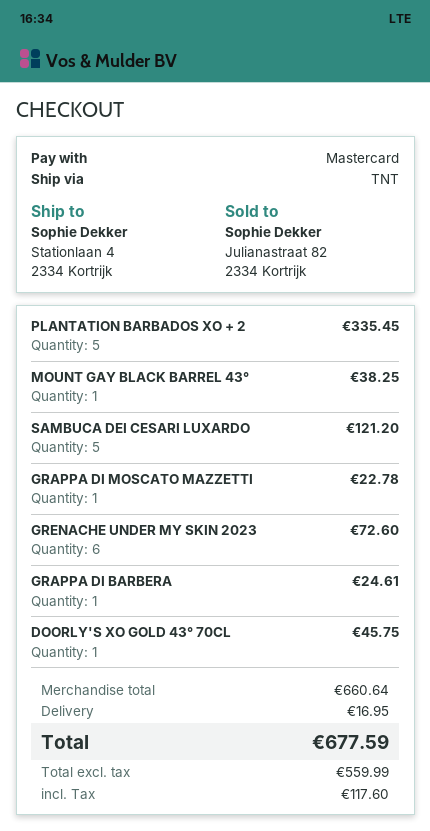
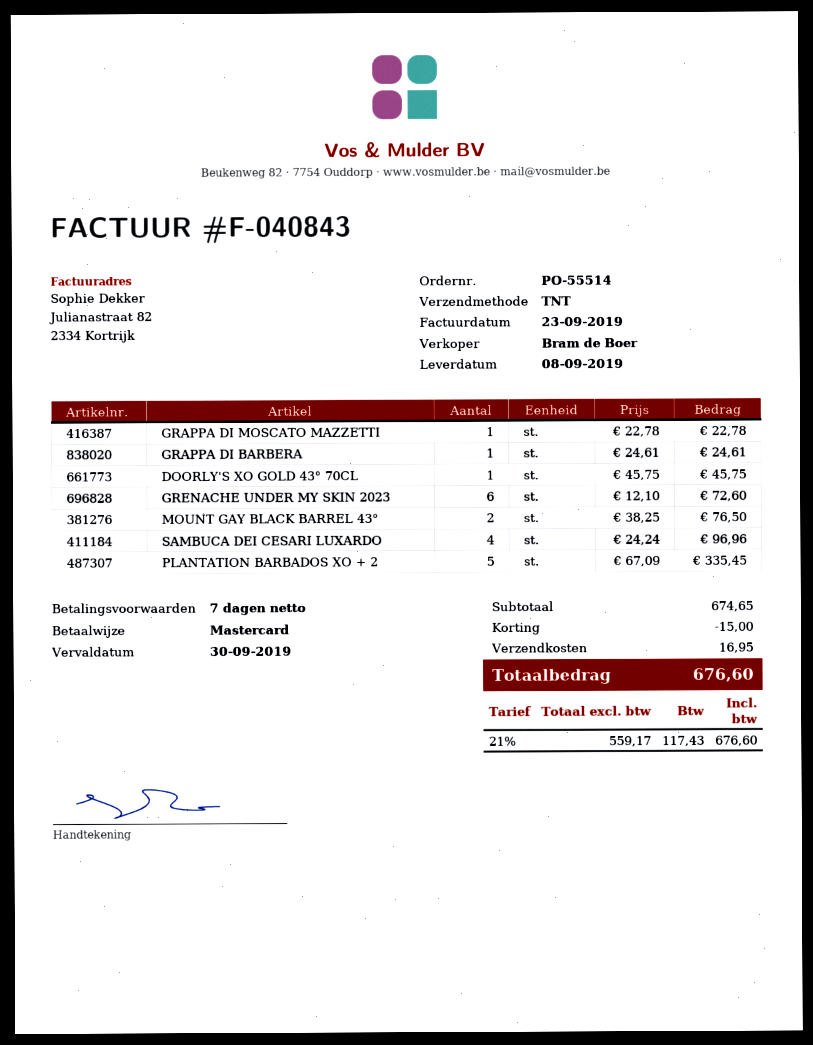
MOUNT GAY BLACK BARREL 43°: 1 for 38.25 -> 2 for 76.50
SAMBUCA DEI CESARI LUXARDO: 5 for 121.20 -> 4 for 96.96
subtotal: 660.64 -> 674.65
discount: none -> 15.00
net: 559.99 -> 559.17
tax: 117.60 -> 117.43
total: 677.59 -> 676.60

